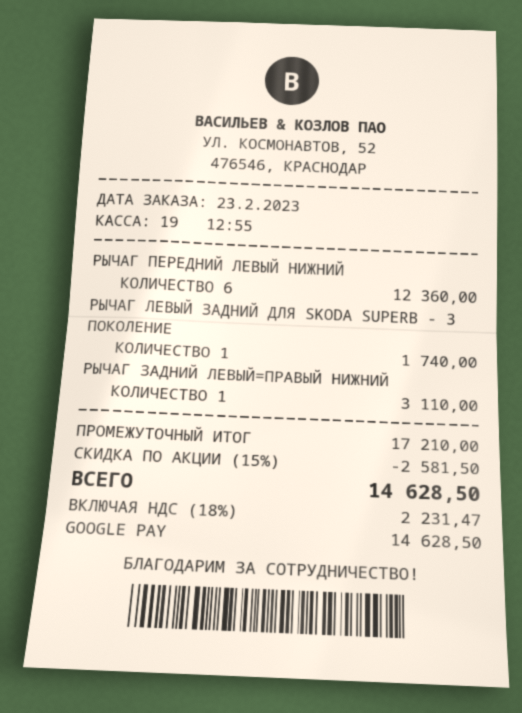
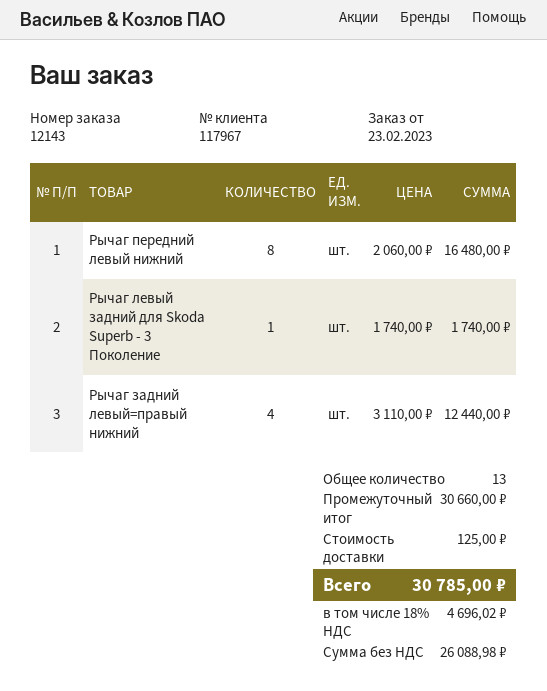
РЫЧАГ ПЕРЕДНИЙ ЛЕВЫЙ НИЖНИЙ: 6 for 12360.00 -> 8 for 16480.00
РЫЧАГ ЗАДНИЙ ЛЕВЫЙ=ПРАВЫЙ НИЖНИЙ: 1 for 3110.00 -> 4 for 12440.00
subtotal: 17210.00 -> 30660.00
discount: 15% = 2581.50 -> none
shipping: none -> 125.00
tax: 18% = 2231.47 -> 18% = 4696.02
total: 14628.50 -> 30785.00

